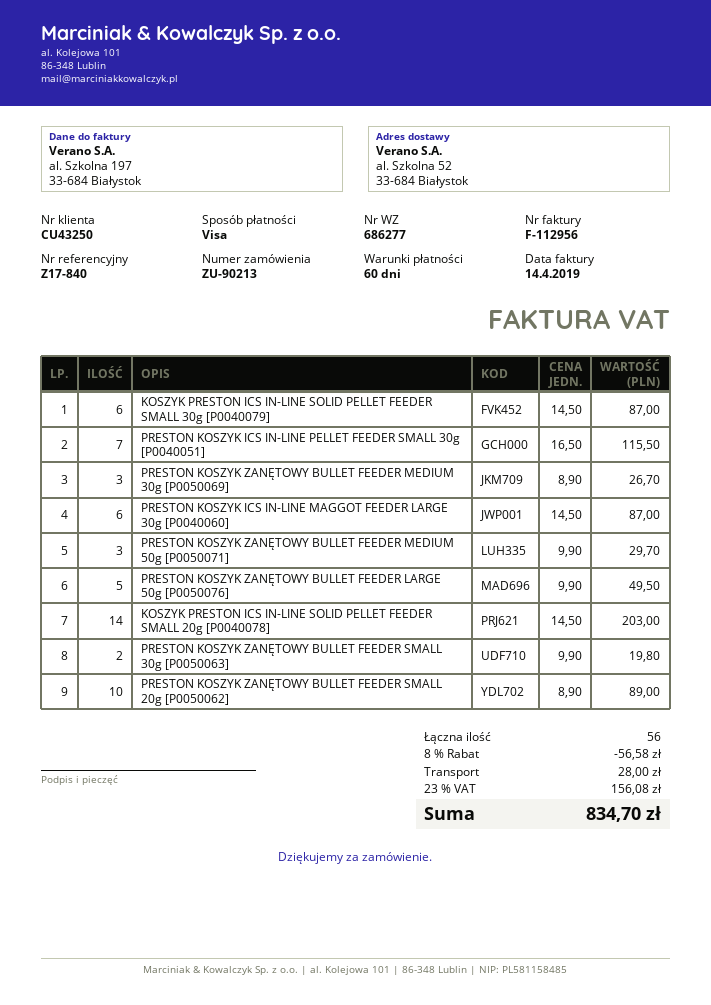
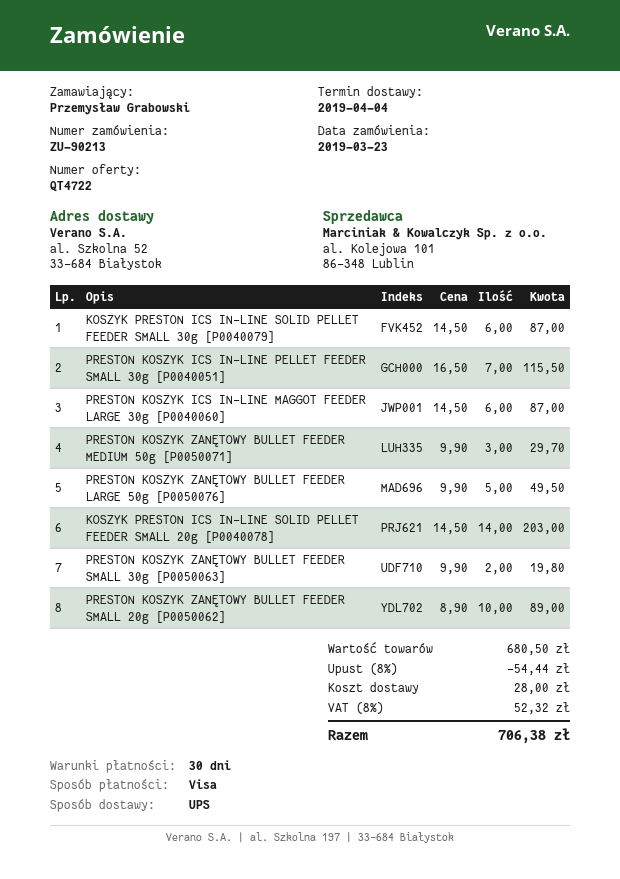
payment terms: 60 days -> 30 days
PRESTON KOSZYK ZANĘTOWY BULLET FEEDER MEDIUM 30g [P0050069]: 3 x 8.90 = 26.70 -> none
discount: 8% = 56.58 -> 8% = 54.44
tax: 23% = 156.08 -> 8% = 52.32
total: 834.70 -> 706.38

